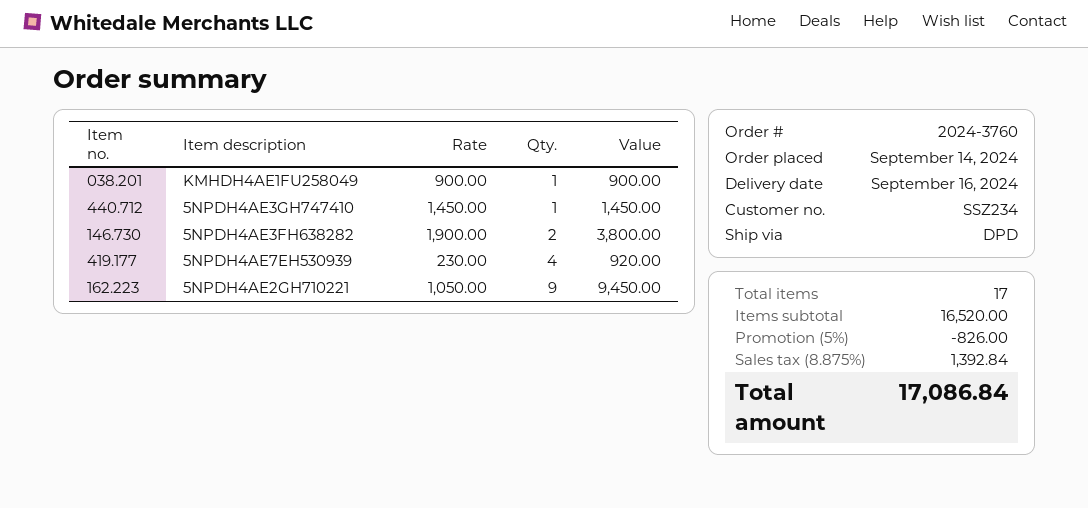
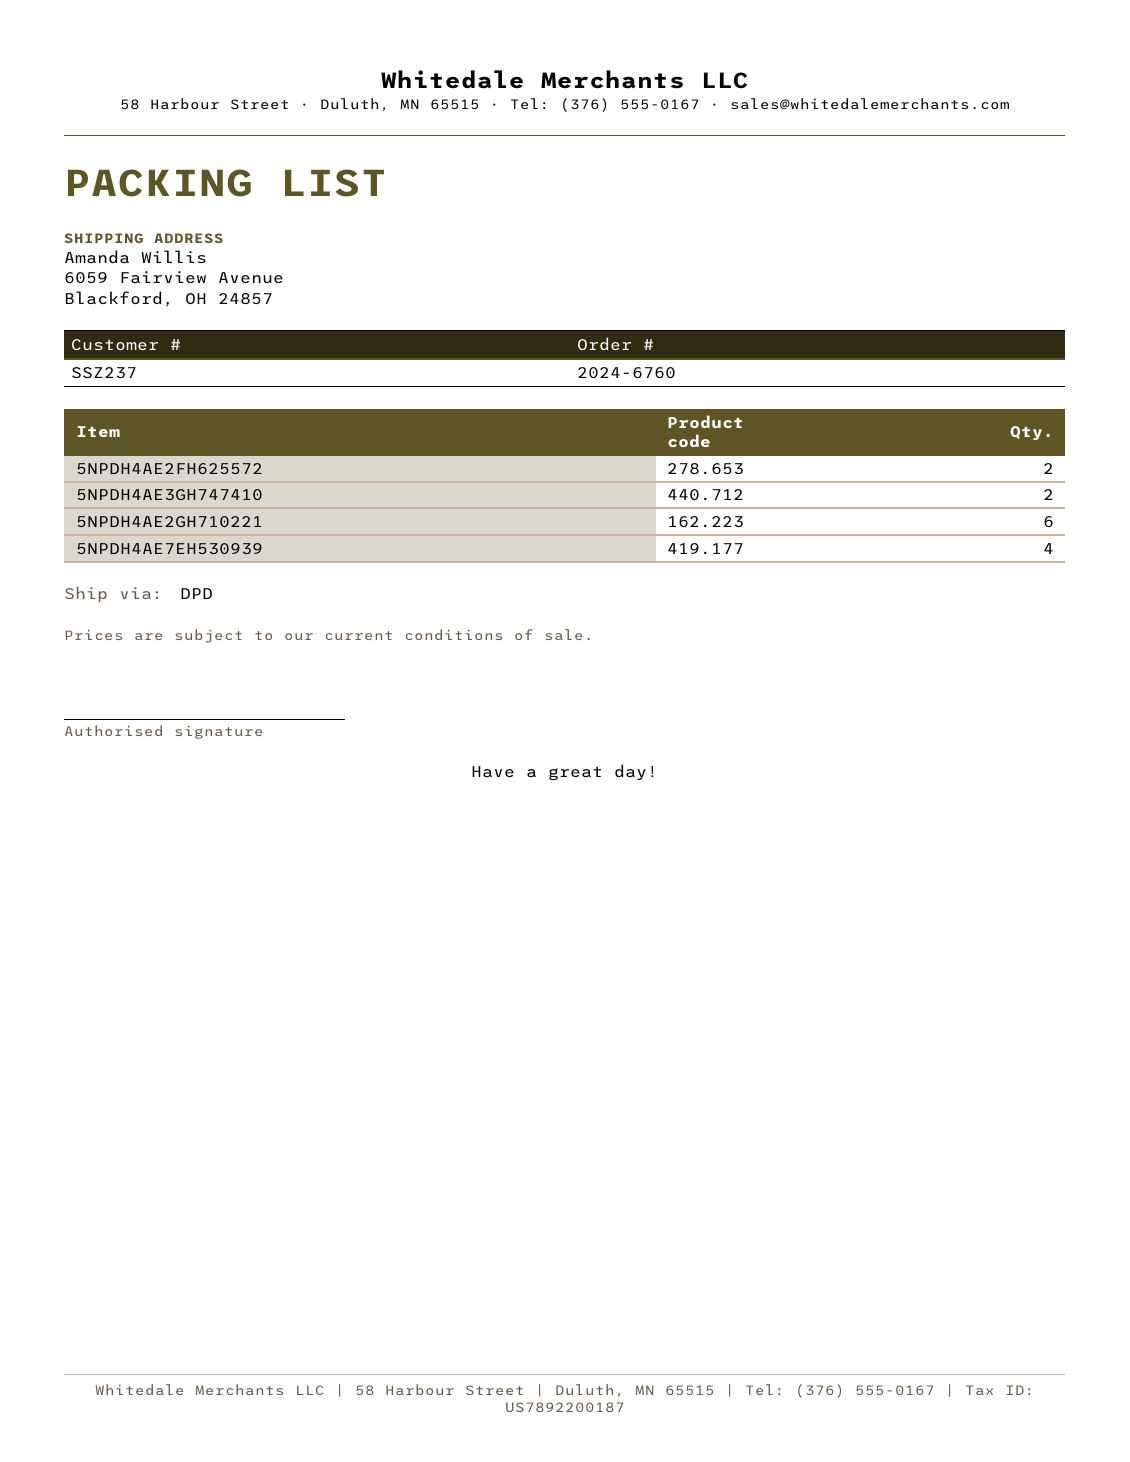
order number: 2024-3760 -> 2024-6760
customer number: SSZ234 -> SSZ237
KMHDH4AE1FU258049: 1 -> none
5NPDH4AE3GH747410: 1 -> 2
5NPDH4AE3FH638282: 2 -> none
5NPDH4AE2GH710221: 9 -> 6
5NPDH4AE2FH625572: none -> 2

